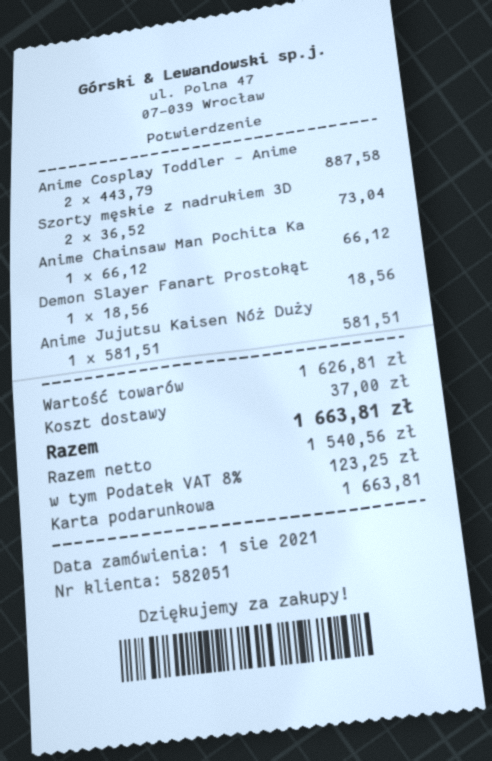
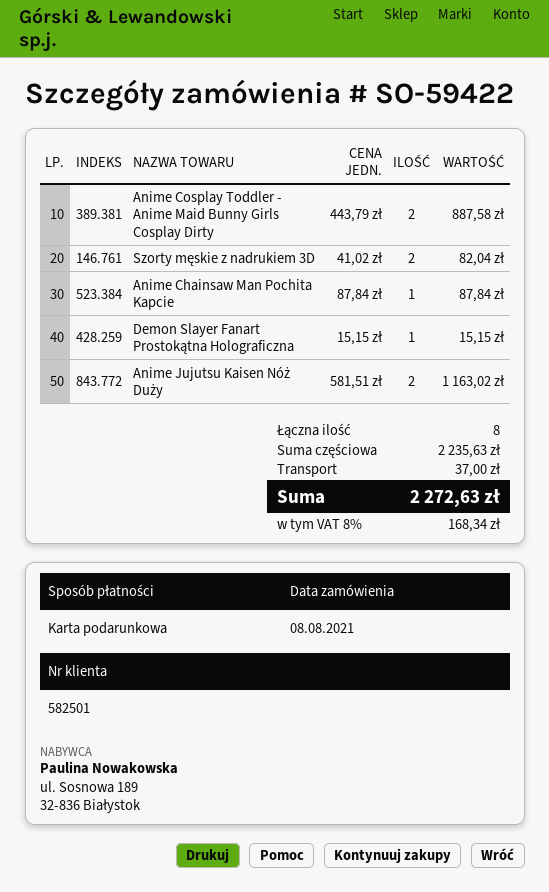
order date: 2021-08-01 -> 2021-08-08
customer number: 582051 -> 582501
Szorty męskie z nadrukiem 3D: 2 x 36.52 = 73.04 -> 2 x 41.02 = 82.04
Anime Chainsaw Man Pochita Ka: 1 x 66.12 = 66.12 -> 1 x 87.84 = 87.84
Demon Slayer Fanart Prostokąt: 1 x 18.56 = 18.56 -> 1 x 15.15 = 15.15
Anime Jujutsu Kaisen Nóż Duży: 1 x 581.51 = 581.51 -> 2 x 581.51 = 1163.02
subtotal: 1626.81 -> 2235.63
tax: 8% = 123.25 -> 8% = 168.34
total: 1663.81 -> 2272.63

